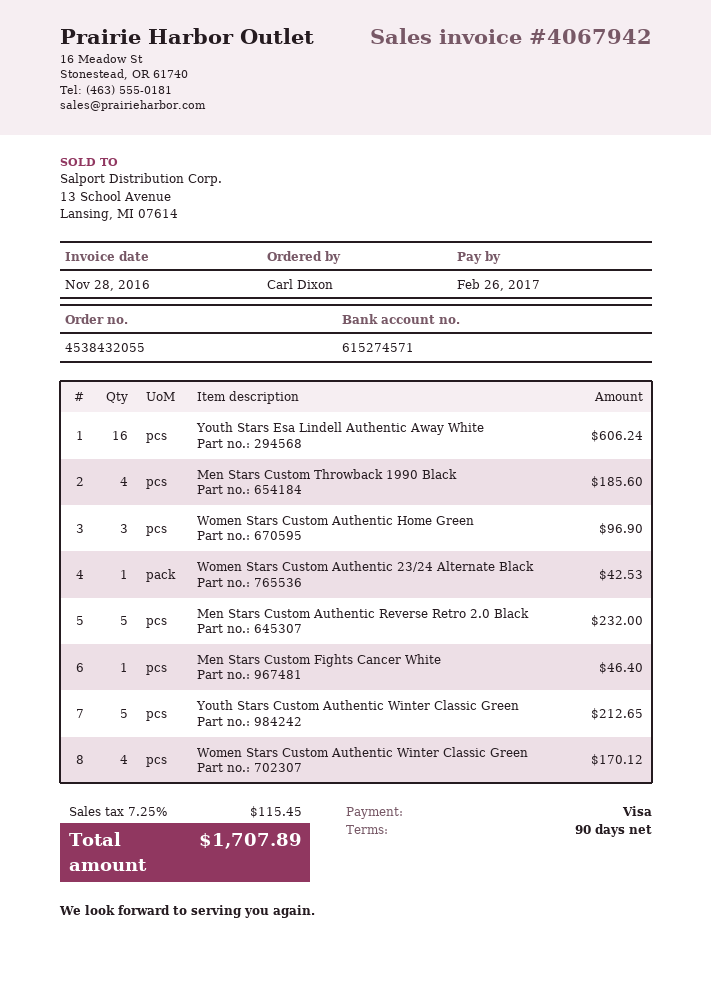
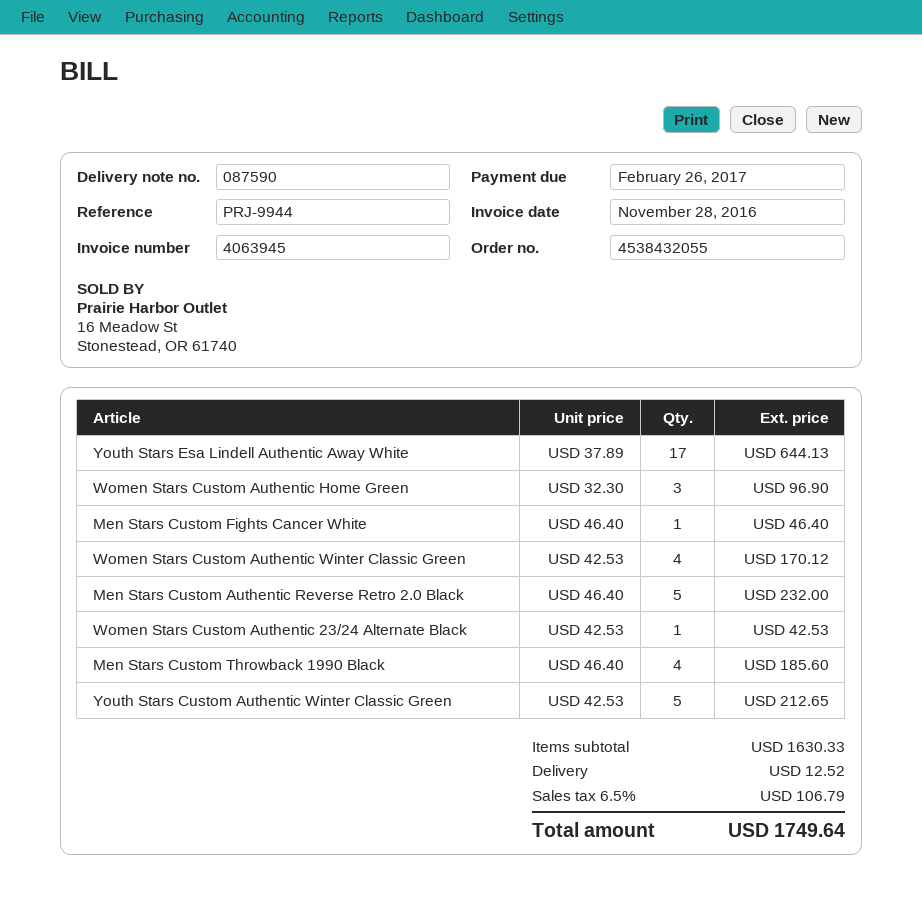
invoice number: 4067942 -> 4063945
Youth Stars Esa Lindell Authentic Away White: 16 for 606.24 -> 17 for 644.13
shipping: none -> 12.52
tax: 7.25% = 115.45 -> 6.5% = 106.79
total: 1707.89 -> 1749.64

